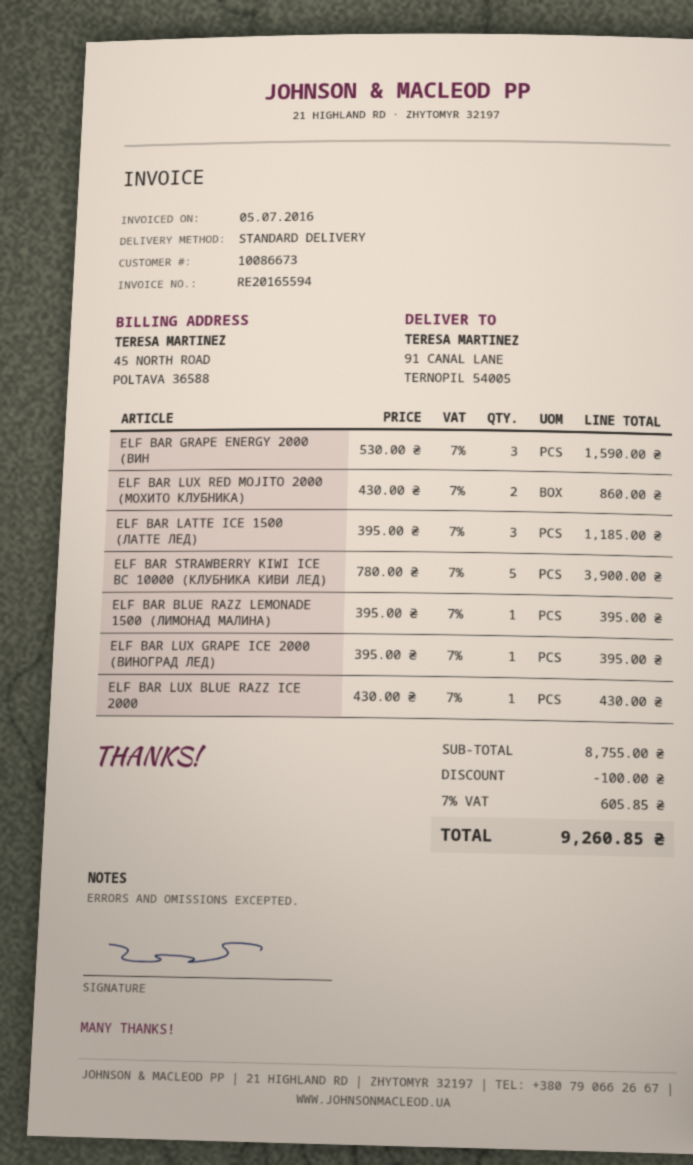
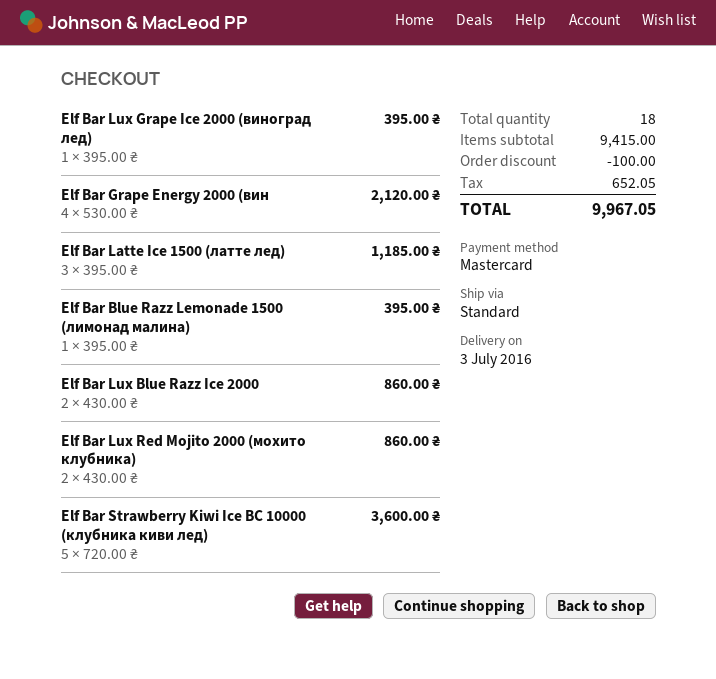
ELF BAR GRAPE ENERGY 2000 (ВИН: 3 x 530.00 = 1590.00 -> 4 x 530.00 = 2120.00
ELF BAR STRAWBERRY KIWI ICE BC 10000 (КЛУБНИКА КИВИ ЛЕД): 5 x 780.00 = 3900.00 -> 5 x 720.00 = 3600.00
ELF BAR LUX BLUE RAZZ ICE 2000: 1 x 430.00 = 430.00 -> 2 x 430.00 = 860.00
subtotal: 8755.00 -> 9415.00
tax: 605.85 -> 652.05
total: 9260.85 -> 9967.05

